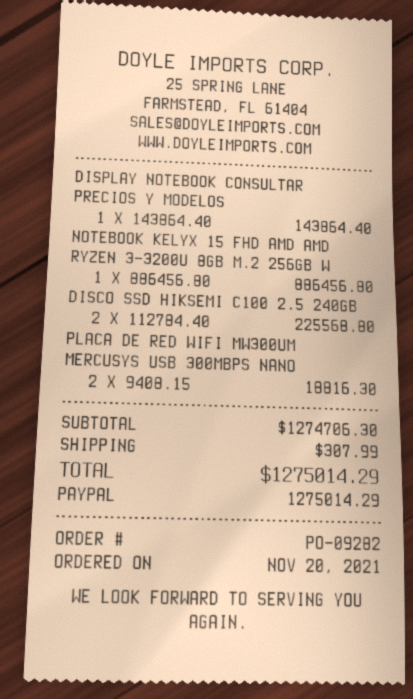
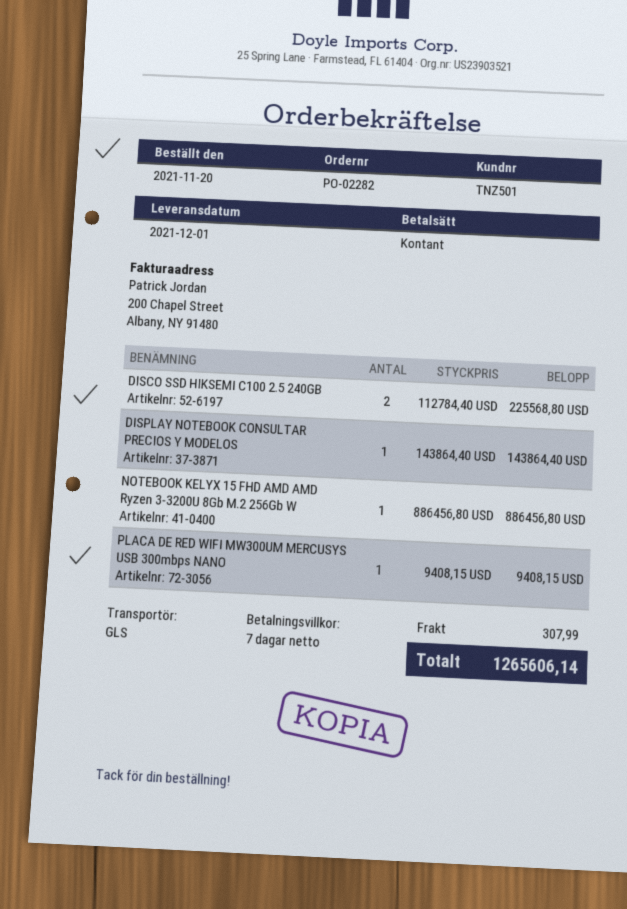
order number: PO-09282 -> PO-02282
payment method: PayPal -> cash
PLACA DE RED WIFI MW300UM MERCUSYS USB 300MBPS NANO: 2 x 9408.15 = 18816.30 -> 1 x 9408.15 = 9408.15
total: 1275014.29 -> 1265606.14

